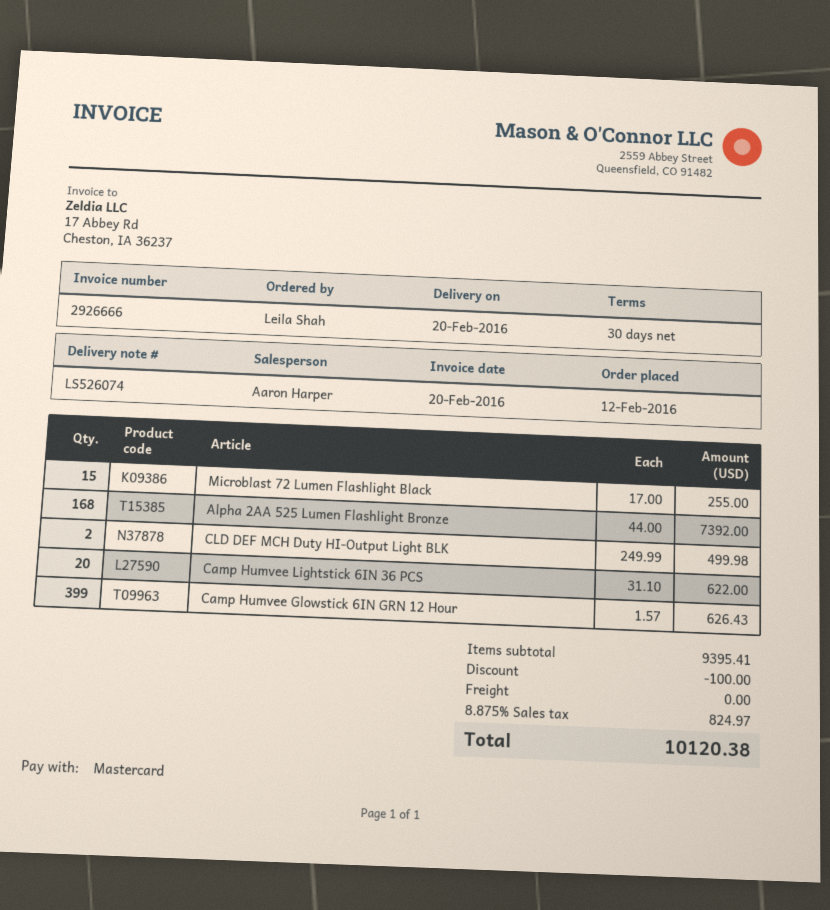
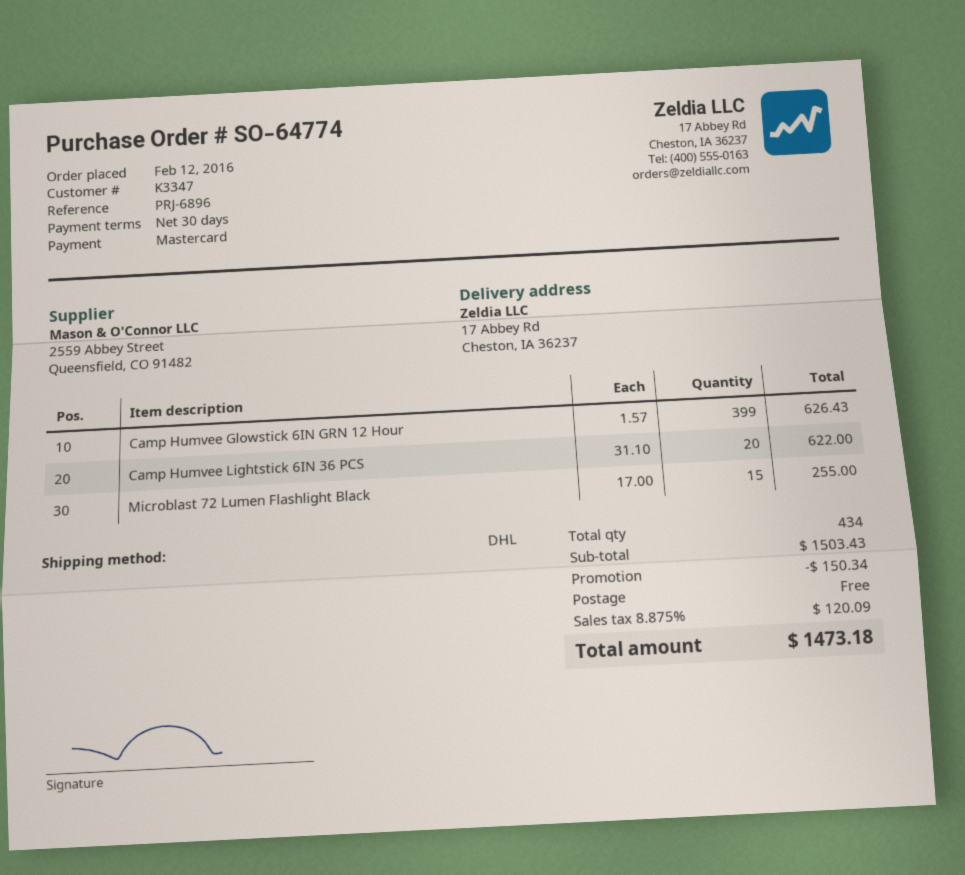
Alpha 2AA 525 Lumen Flashlight Bronze: 168 x 44.00 = 7392.00 -> none
CLD DEF MCH Duty HI-Output Light BLK: 2 x 249.99 = 499.98 -> none
subtotal: 9395.41 -> 1503.43
discount: 100.00 -> 150.34
tax: 8.875% = 824.97 -> 8.875% = 120.09
total: 10120.38 -> 1473.18

